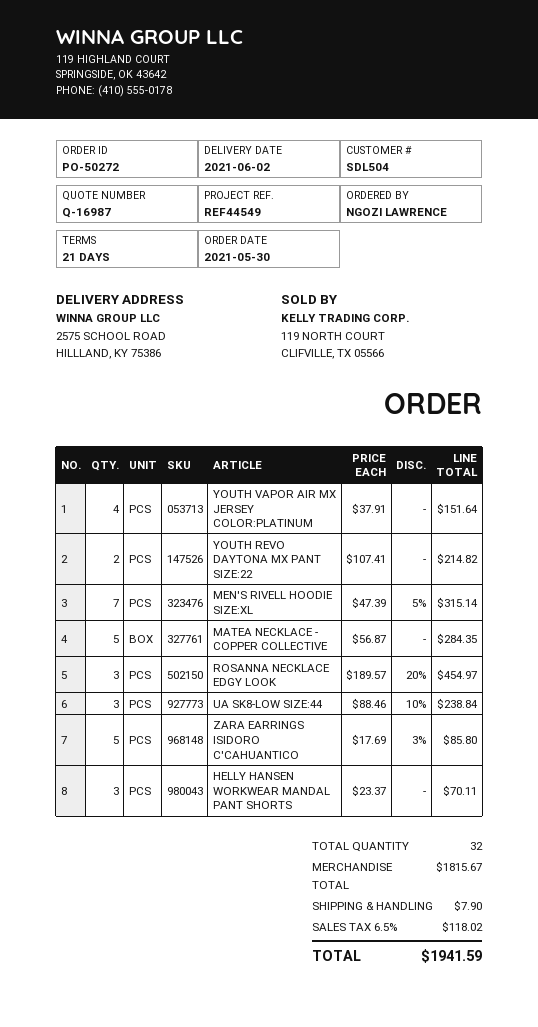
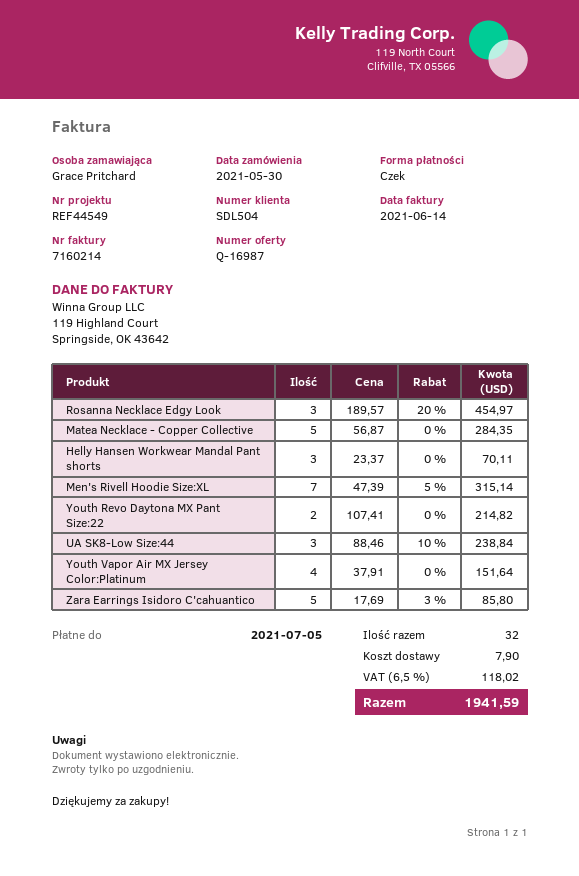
ordered by: NGOZI LAWRENCE -> Grace Pritchard

